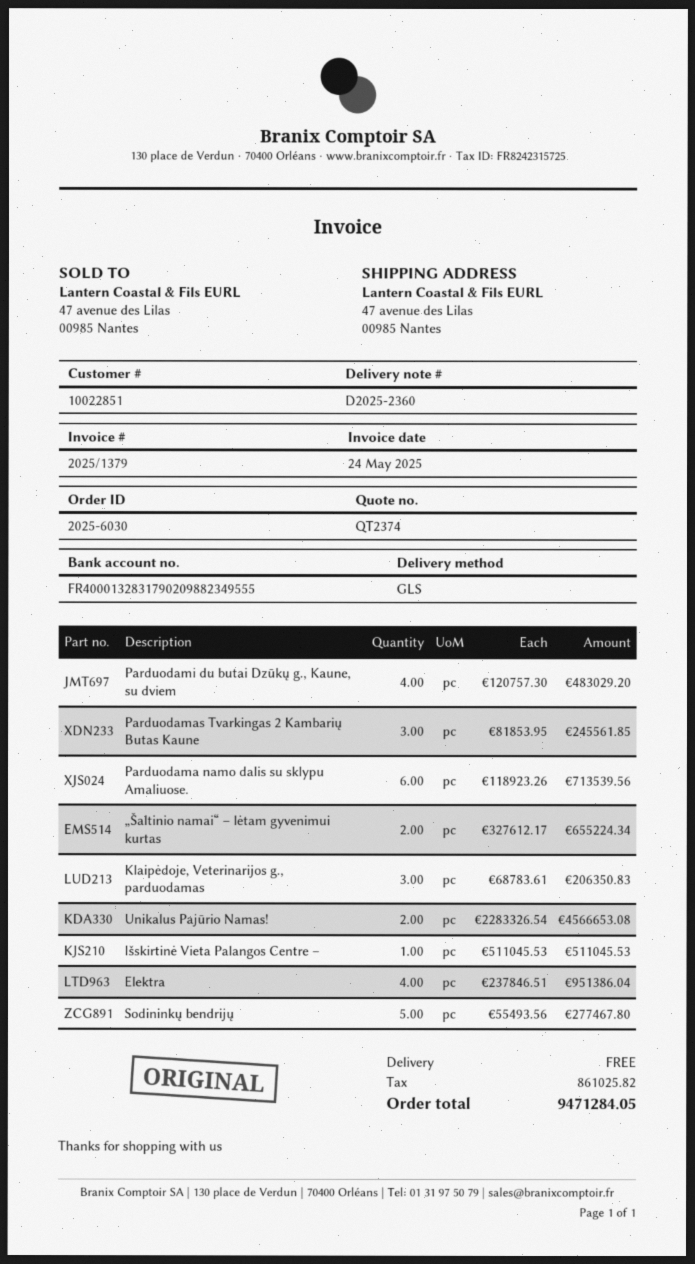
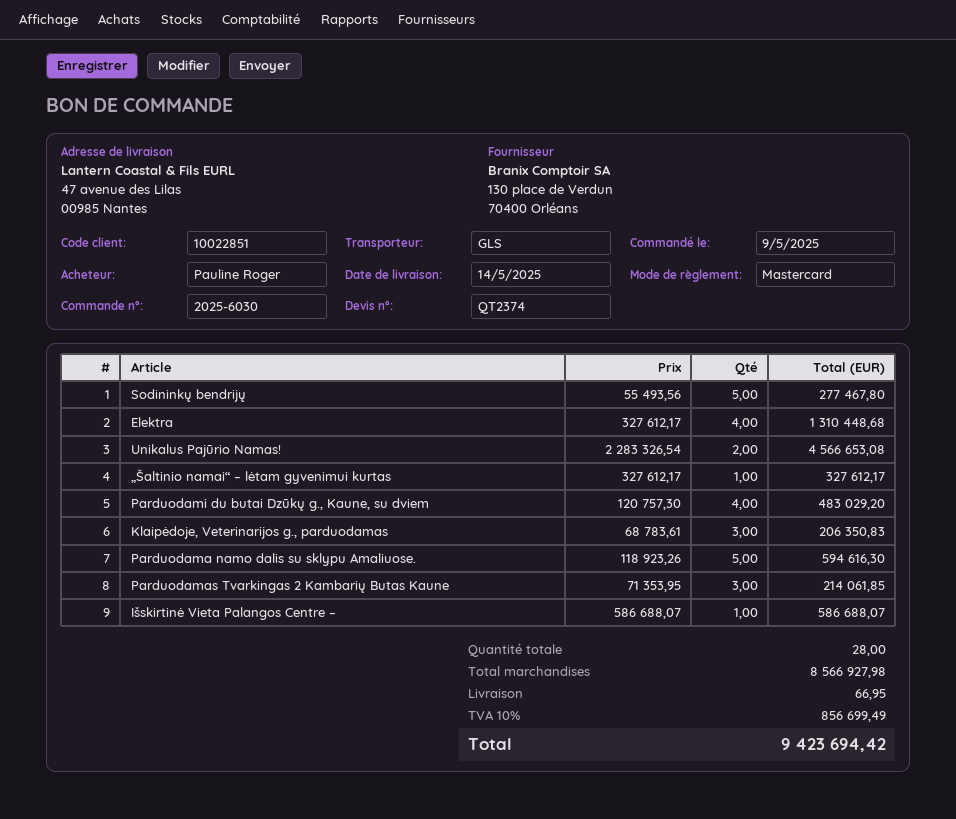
Parduodamas Tvarkingas 2 Kambarių Butas Kaune: 3 x 81853.95 = 245561.85 -> 3 x 71353.95 = 214061.85
Parduodama namo dalis su sklypu Amaliuose.: 6 x 118923.26 = 713539.56 -> 5 x 118923.26 = 594616.30
„Šaltinio namai“ – lėtam gyvenimui kurtas: 2 x 327612.17 = 655224.34 -> 1 x 327612.17 = 327612.17
Išskirtinė Vieta Palangos Centre –: 1 x 511045.53 = 511045.53 -> 1 x 586688.07 = 586688.07
Elektra: 4 x 237846.51 = 951386.04 -> 4 x 327612.17 = 1310448.68
shipping: 0.00 -> 66.95
tax: 861025.82 -> 856699.49
total: 9471284.05 -> 9423694.42

